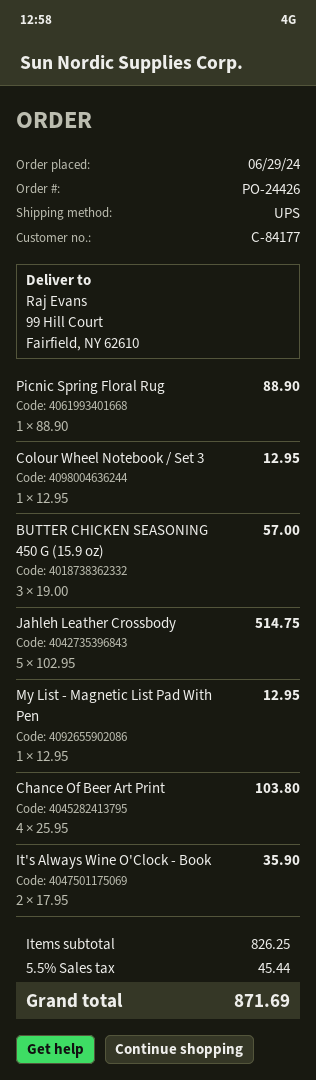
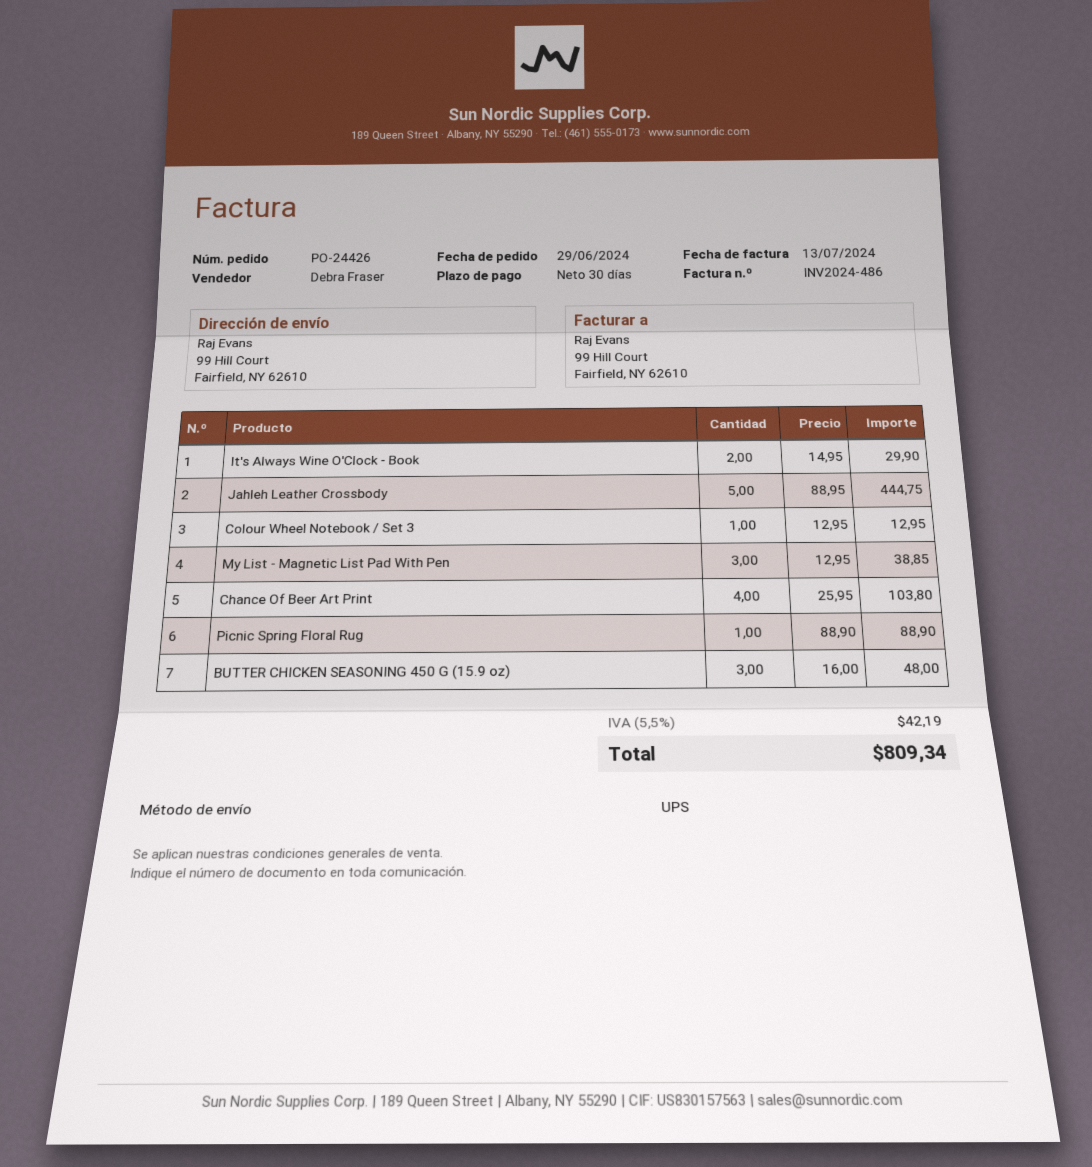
BUTTER CHICKEN SEASONING 450 G (15.9 oz): 3 x 19.00 = 57.00 -> 3 x 16.00 = 48.00
Jahleh Leather Crossbody: 5 x 102.95 = 514.75 -> 5 x 88.95 = 444.75
My List - Magnetic List Pad With Pen: 1 x 12.95 = 12.95 -> 3 x 12.95 = 38.85
It's Always Wine O'Clock - Book: 2 x 17.95 = 35.90 -> 2 x 14.95 = 29.90
tax: 5.5% = 45.44 -> 5.5% = 42.19
total: 871.69 -> 809.34

